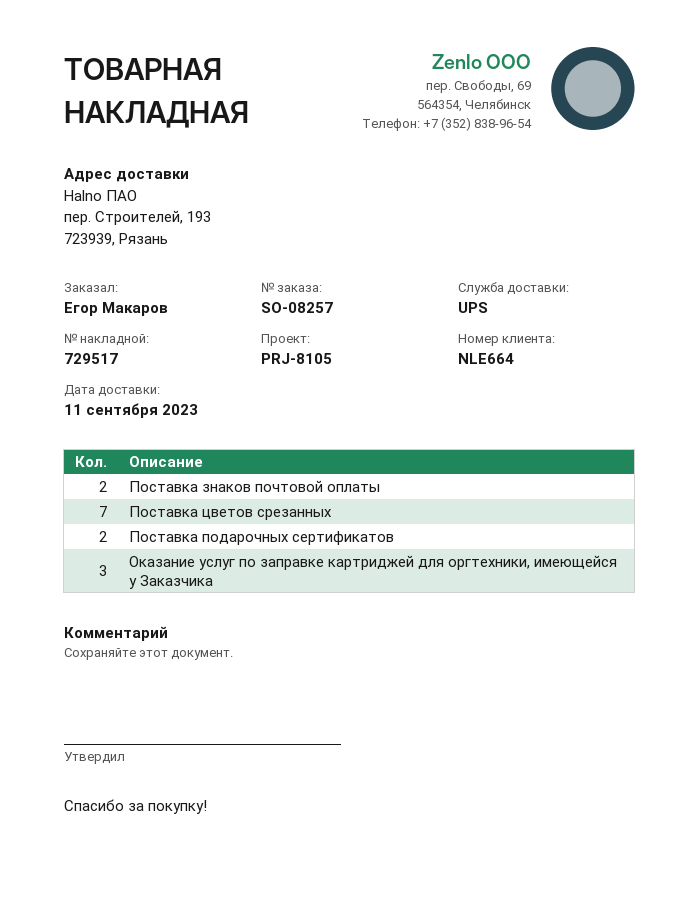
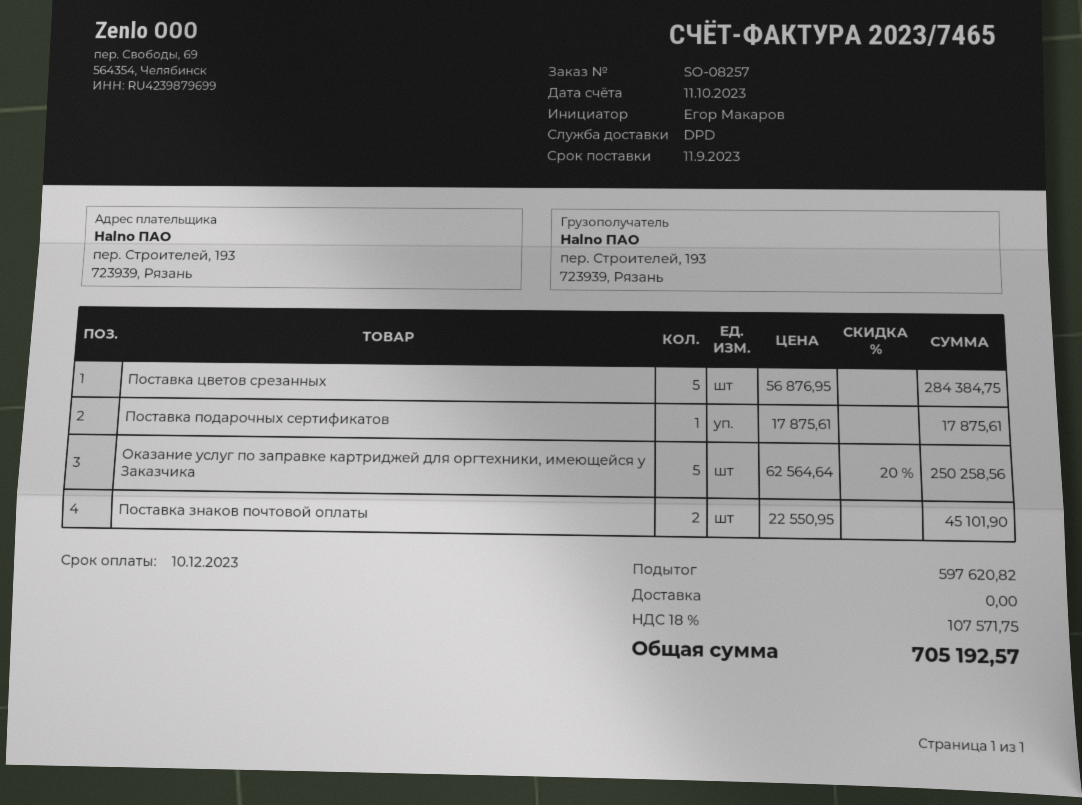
shipping method: UPS -> DPD
Поставка цветов срезанных: 7 -> 5
Поставка подарочных сертификатов: 2 -> 1
Оказание услуг по заправке картриджей для оргтехники, имеющейся у Заказчика: 3 -> 5

